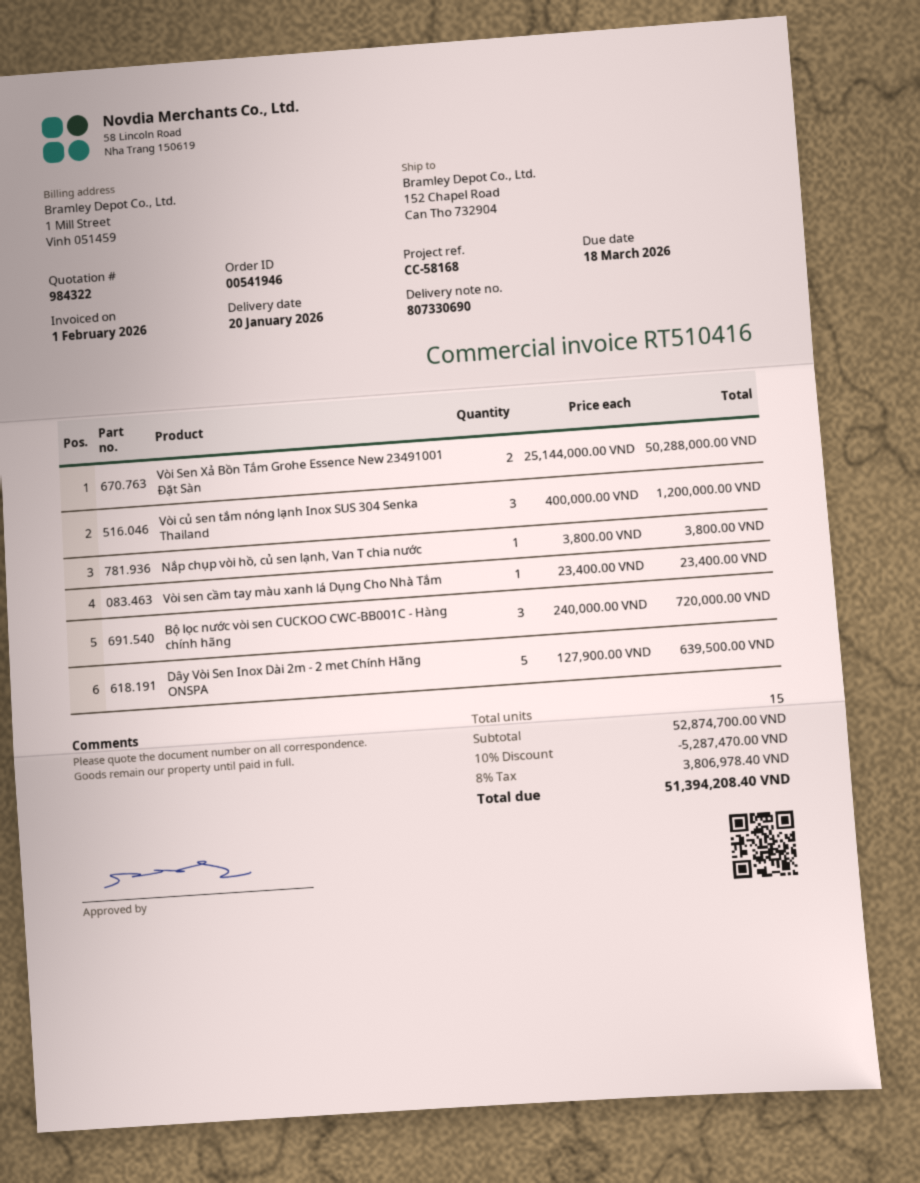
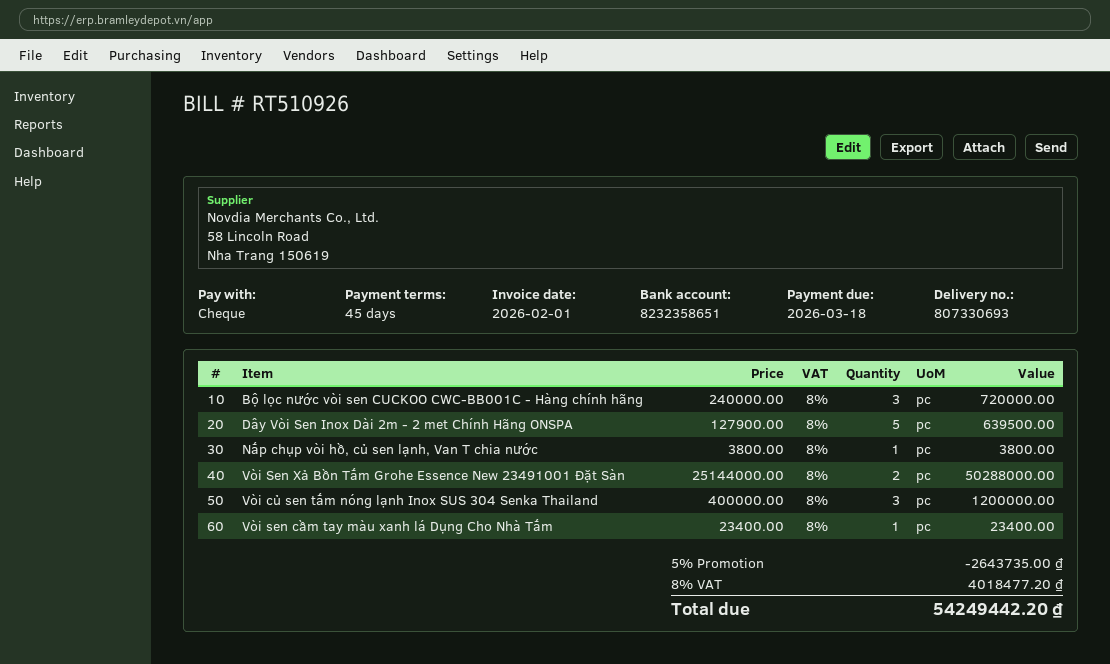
delivery note number: 807330690 -> 807330693
invoice number: RT510416 -> RT510926
discount: 10% = 5287470.00 -> 5% = 2643735.00
tax: 8% = 3806978.40 -> 8% = 4018477.20
total: 51394208.40 -> 54249442.20

